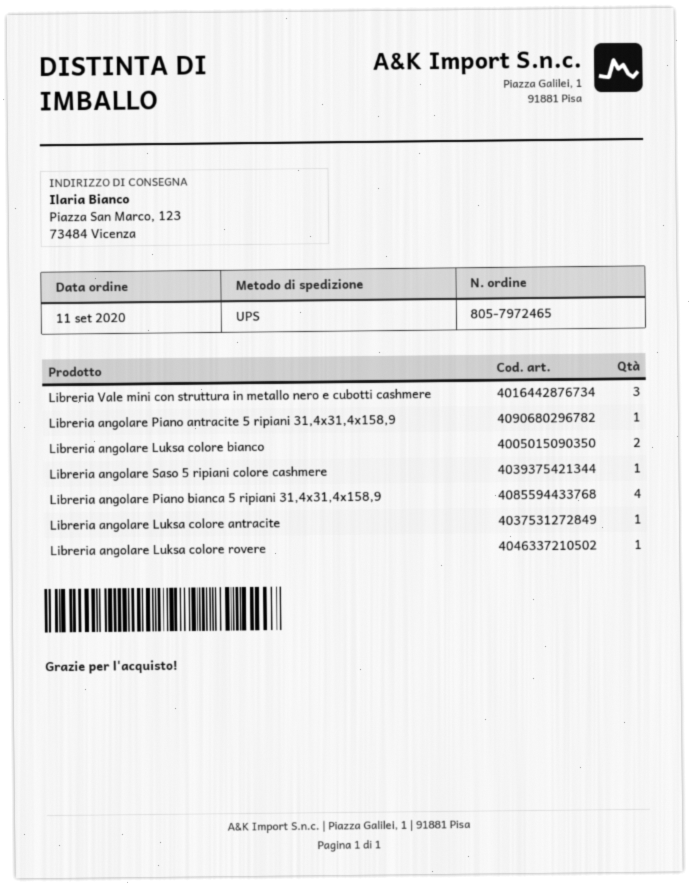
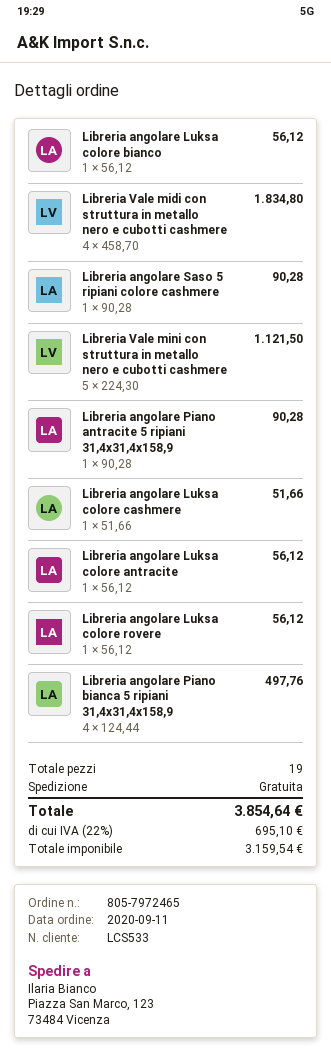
Libreria Vale mini con struttura in metallo nero e cubotti cashmere: 3 -> 5
Libreria angolare Luksa colore bianco: 2 -> 1
Libreria Vale midi con struttura in metallo nero e cubotti cashmere: none -> 4
Libreria angolare Luksa colore cashmere: none -> 1

